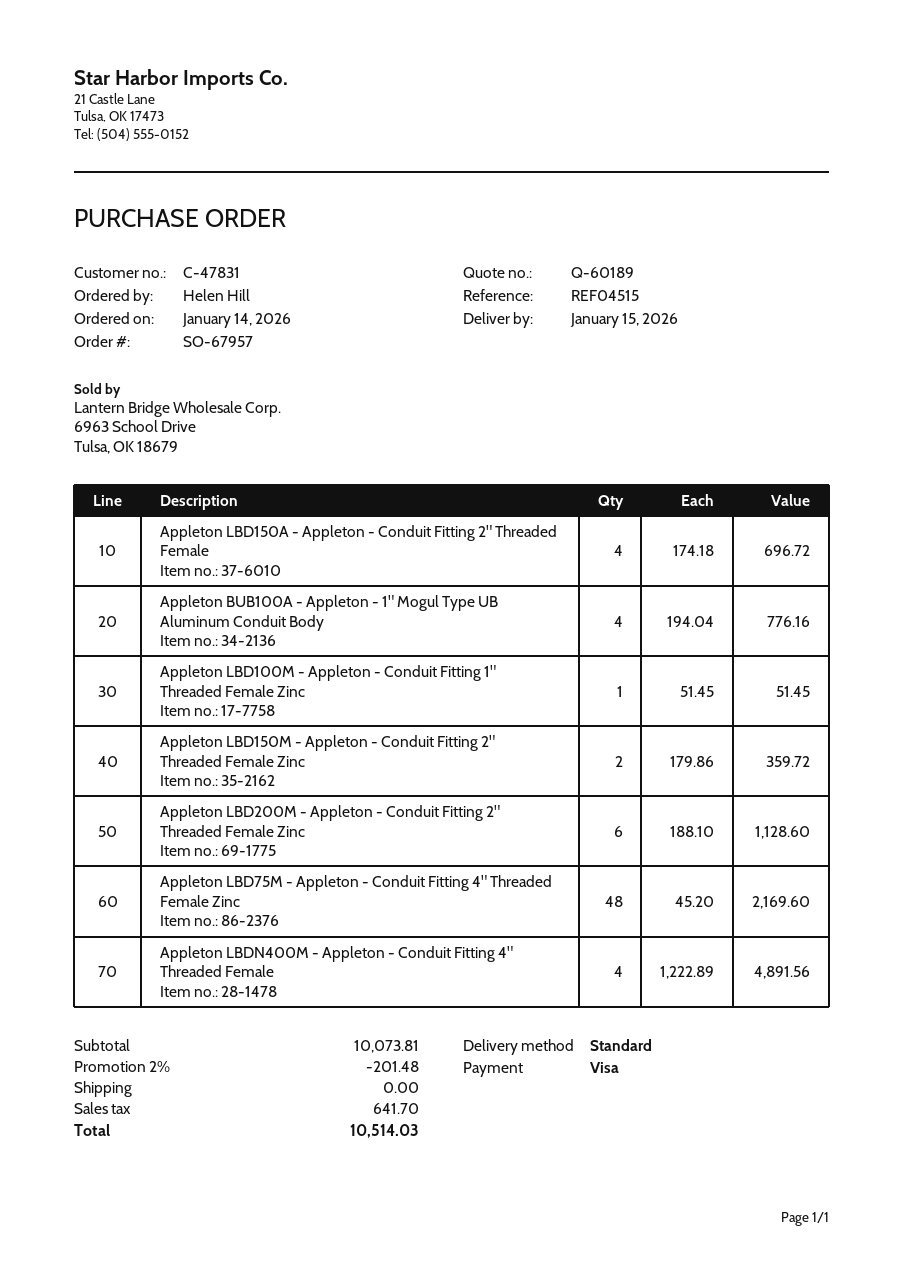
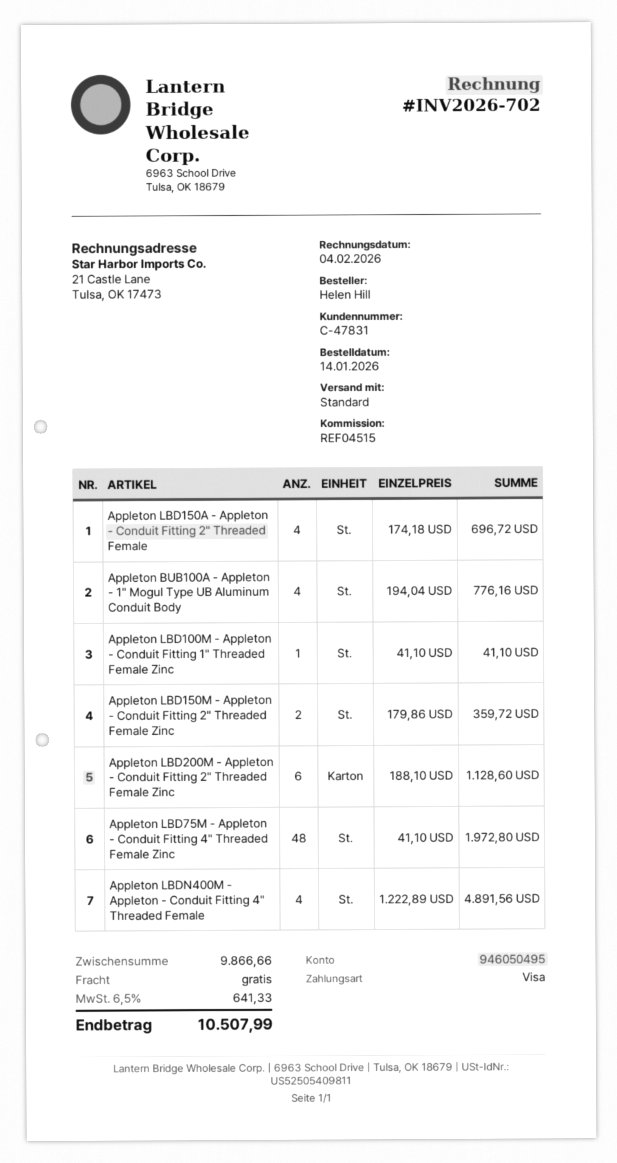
Appleton LBD100M - Appleton - Conduit Fitting 1" Threaded Female Zinc: 1 x 51.45 = 51.45 -> 1 x 41.10 = 41.10
Appleton LBD75M - Appleton - Conduit Fitting 4" Threaded Female Zinc: 48 x 45.20 = 2169.60 -> 48 x 41.10 = 1972.80
subtotal: 10073.81 -> 9866.66
discount: 2% = 201.48 -> none
tax: 641.70 -> 641.33
total: 10514.03 -> 10507.99

